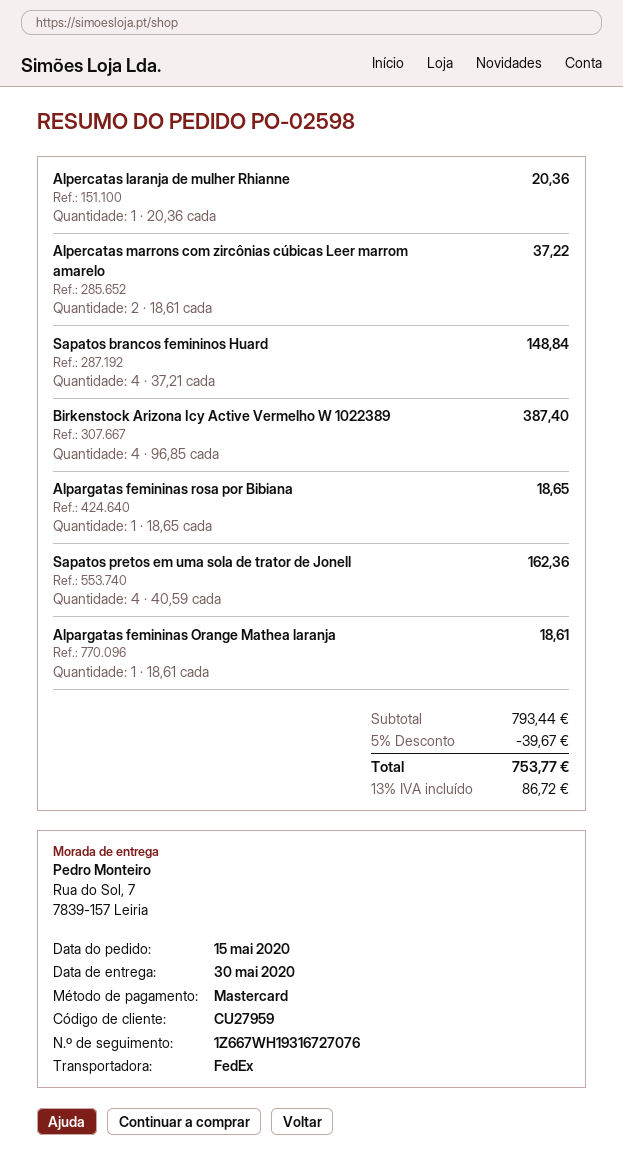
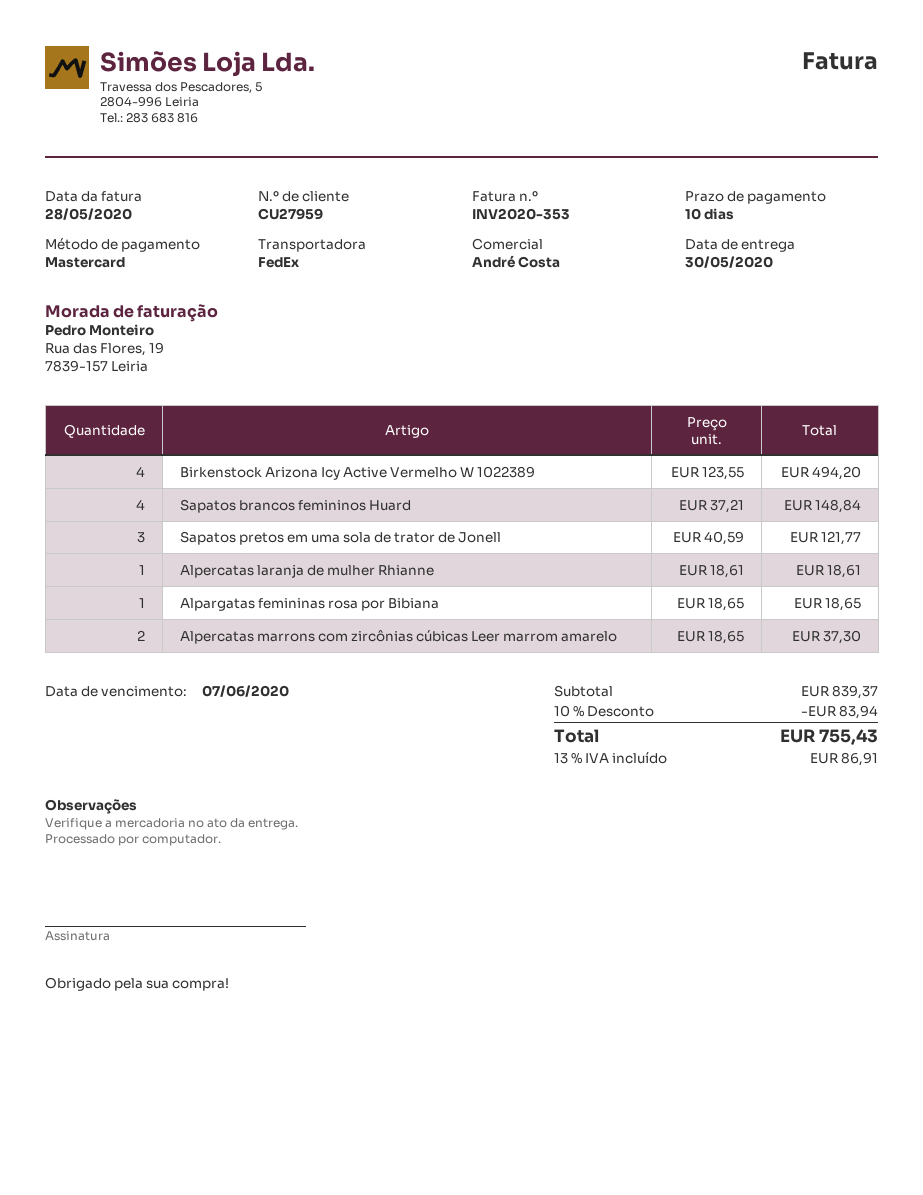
Alpercatas laranja de mulher Rhianne: 1 x 20.36 = 20.36 -> 1 x 18.61 = 18.61
Alpercatas marrons com zircônias cúbicas Leer marrom amarelo: 2 x 18.61 = 37.22 -> 2 x 18.65 = 37.30
Birkenstock Arizona Icy Active Vermelho W 1022389: 4 x 96.85 = 387.40 -> 4 x 123.55 = 494.20
Sapatos pretos em uma sola de trator de Jonell: 4 x 40.59 = 162.36 -> 3 x 40.59 = 121.77
Alpargatas femininas Orange Mathea laranja: 1 x 18.61 = 18.61 -> none
subtotal: 793.44 -> 839.37
discount: 5% = 39.67 -> 10% = 83.94
tax: 13% = 86.72 -> 13% = 86.91
total: 753.77 -> 755.43

